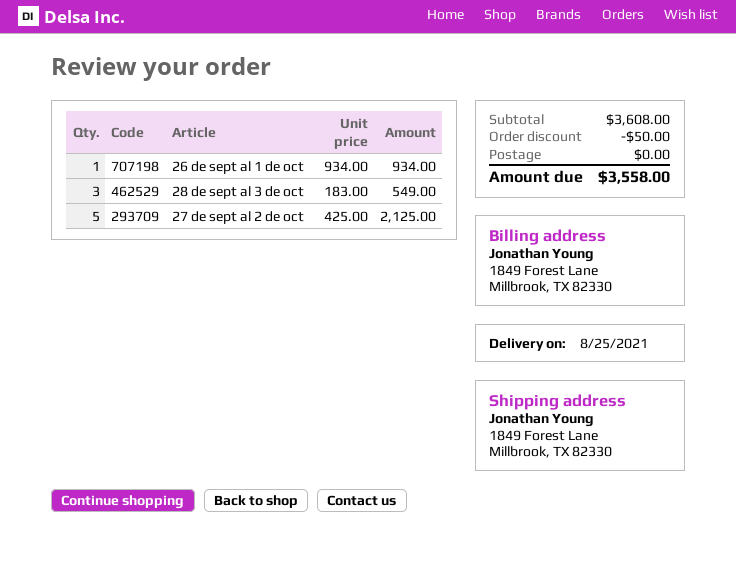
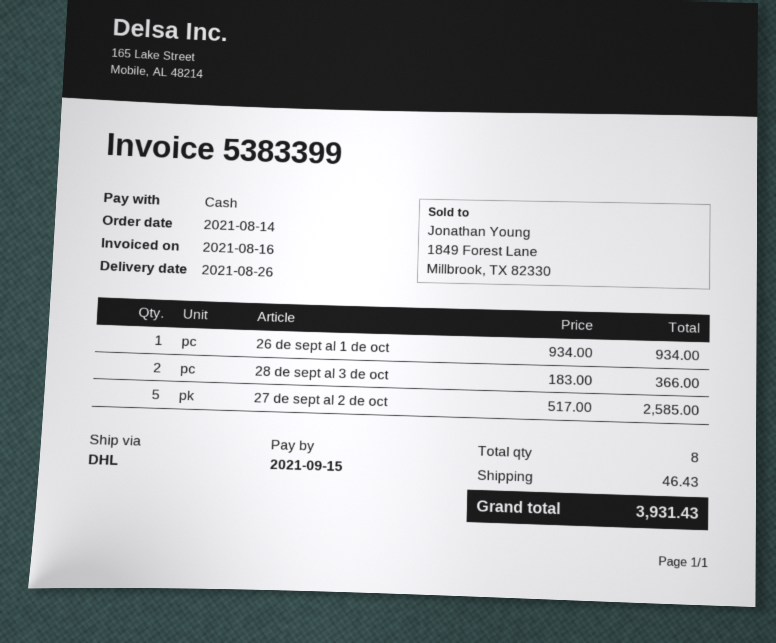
delivery date: 2021-08-25 -> 2021-08-26
28 de sept al 3 de oct: 3 x 183.00 = 549.00 -> 2 x 183.00 = 366.00
27 de sept al 2 de oct: 5 x 425.00 = 2125.00 -> 5 x 517.00 = 2585.00
discount: 50.00 -> none
shipping: 0.00 -> 46.43
total: 3558.00 -> 3931.43

